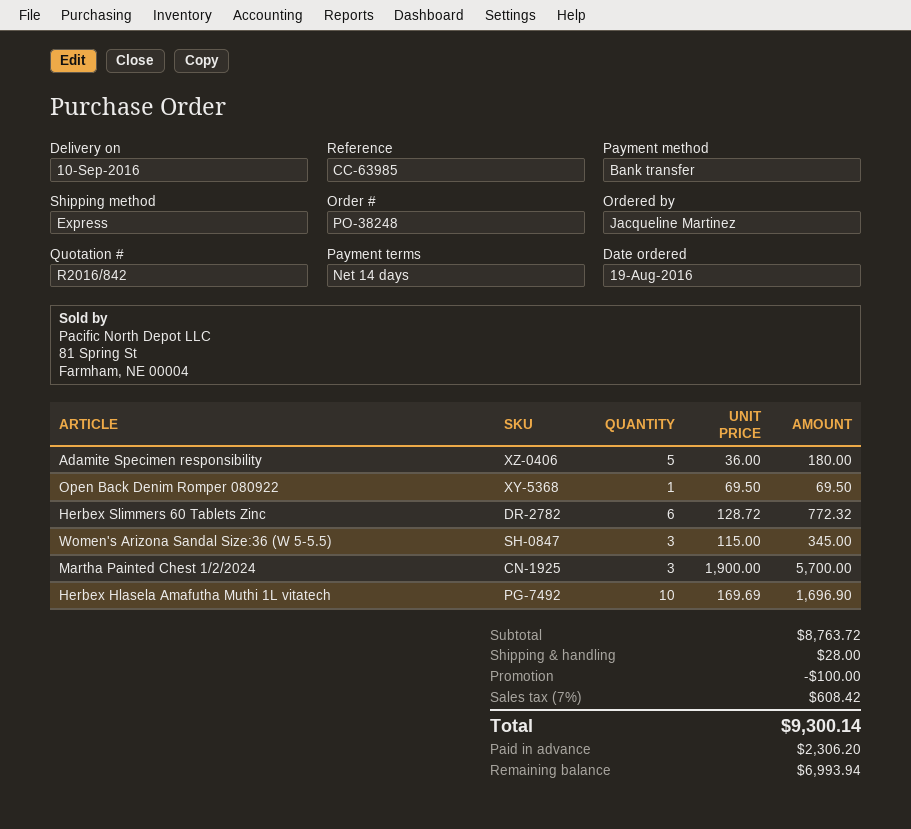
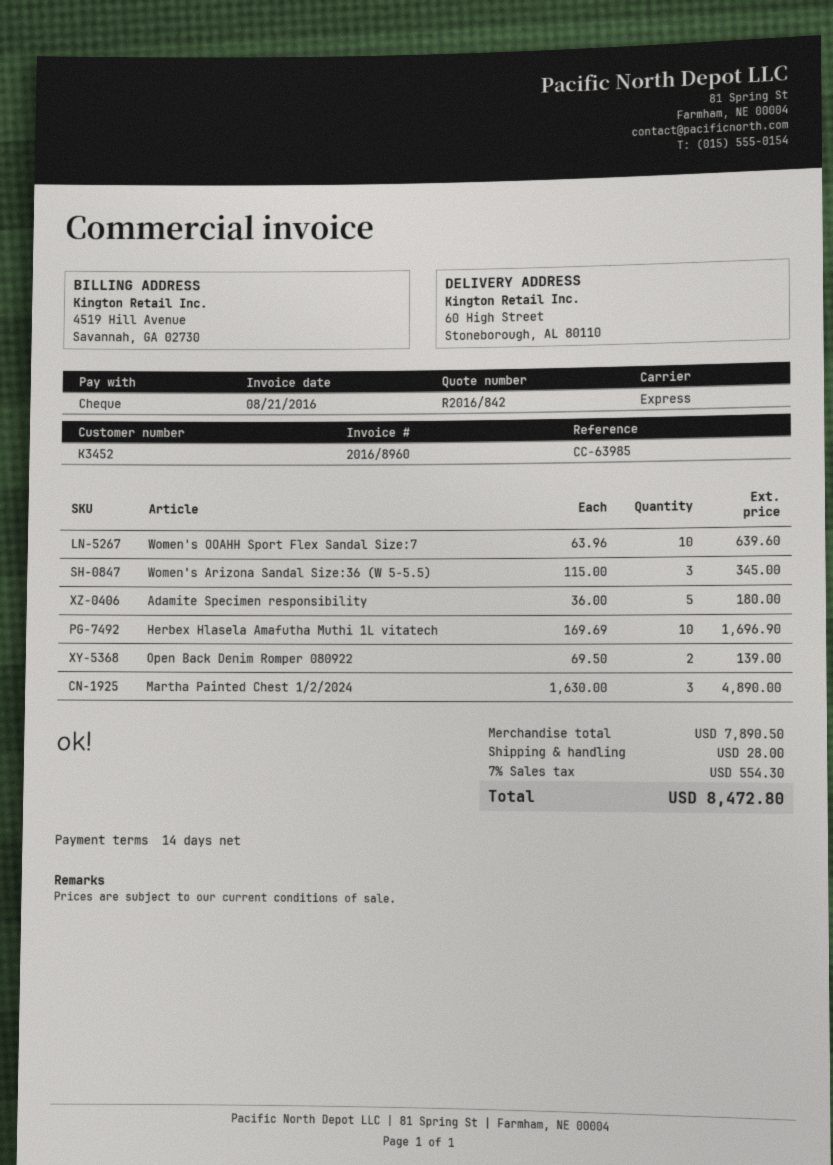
payment method: bank transfer -> cheque
Open Back Denim Romper 080922: 1 x 69.50 = 69.50 -> 2 x 69.50 = 139.00
Herbex Slimmers 60 Tablets Zinc: 6 x 128.72 = 772.32 -> none
Martha Painted Chest 1/2/2024: 3 x 1900.00 = 5700.00 -> 3 x 1630.00 = 4890.00
Women's OOAHH Sport Flex Sandal Size:7: none -> 10 x 63.96 = 639.60
subtotal: 8763.72 -> 7890.50
discount: 100.00 -> none
tax: 7% = 608.42 -> 7% = 554.30
total: 9300.14 -> 8472.80

